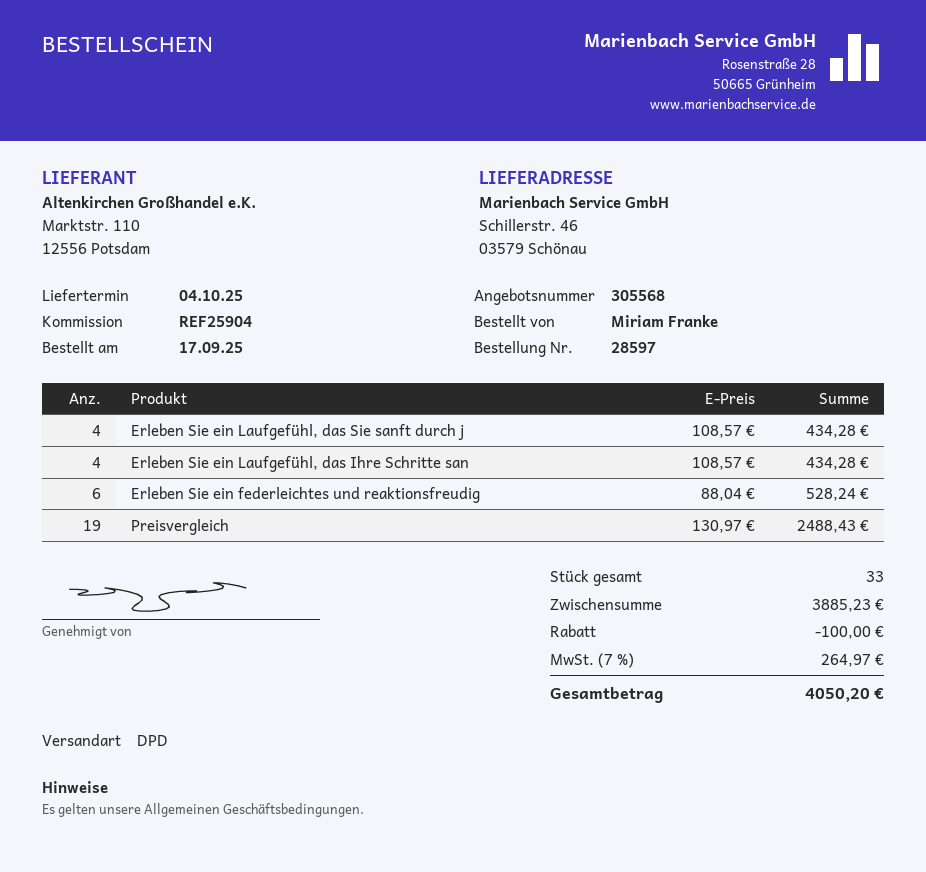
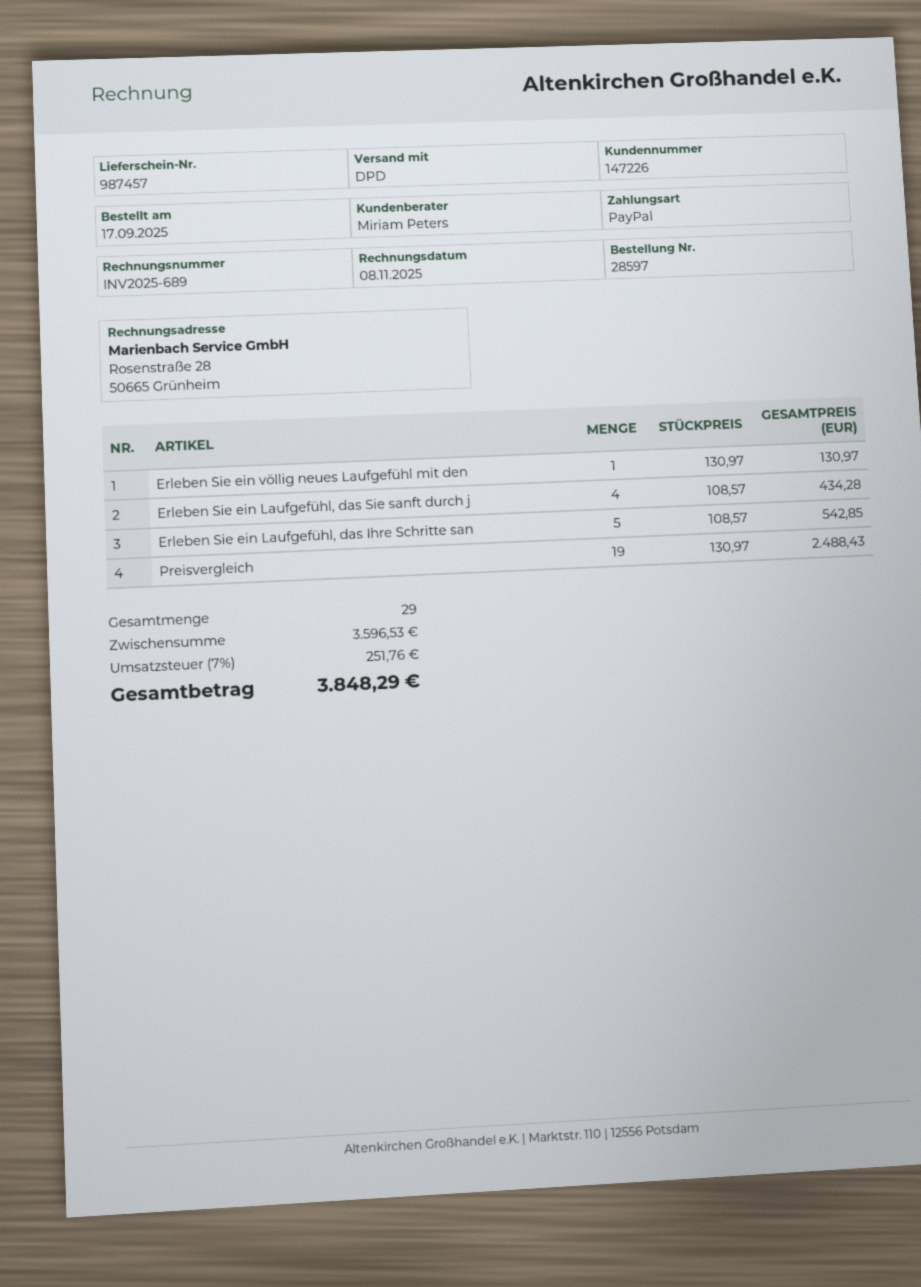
Erleben Sie ein Laufgefühl, das Ihre Schritte san: 4 x 108.57 = 434.28 -> 5 x 108.57 = 542.85
Erleben Sie ein federleichtes und reaktionsfreudig: 6 x 88.04 = 528.24 -> none
Erleben Sie ein völlig neues Laufgefühl mit den: none -> 1 x 130.97 = 130.97
total quantity: 33 -> 29
subtotal: 3885.23 -> 3596.53
discount: 100.00 -> none
tax: 7% = 264.97 -> 7% = 251.76
total: 4050.20 -> 3848.29

